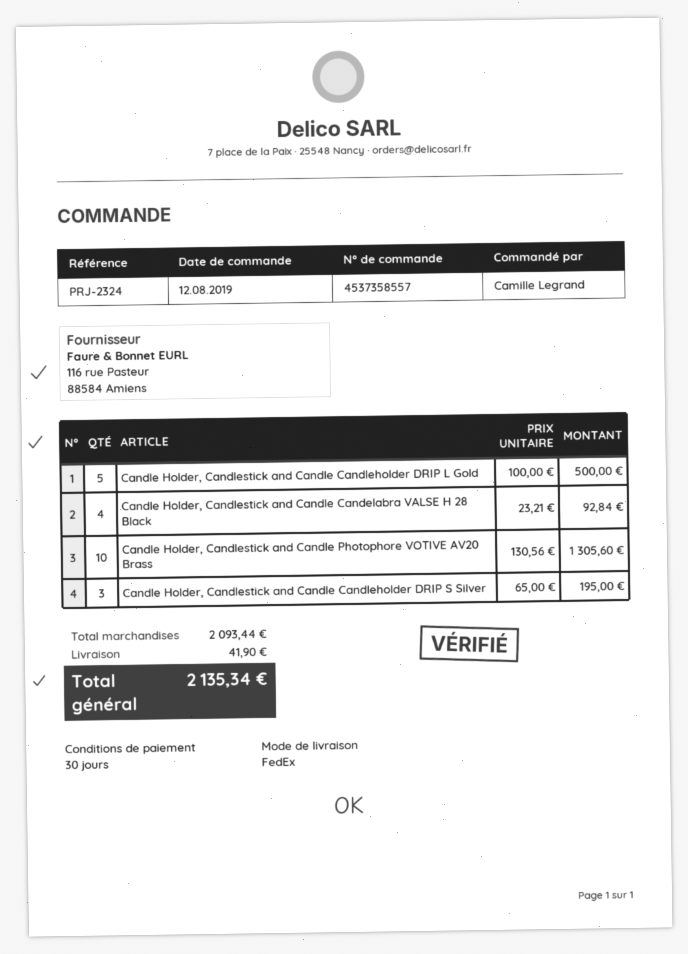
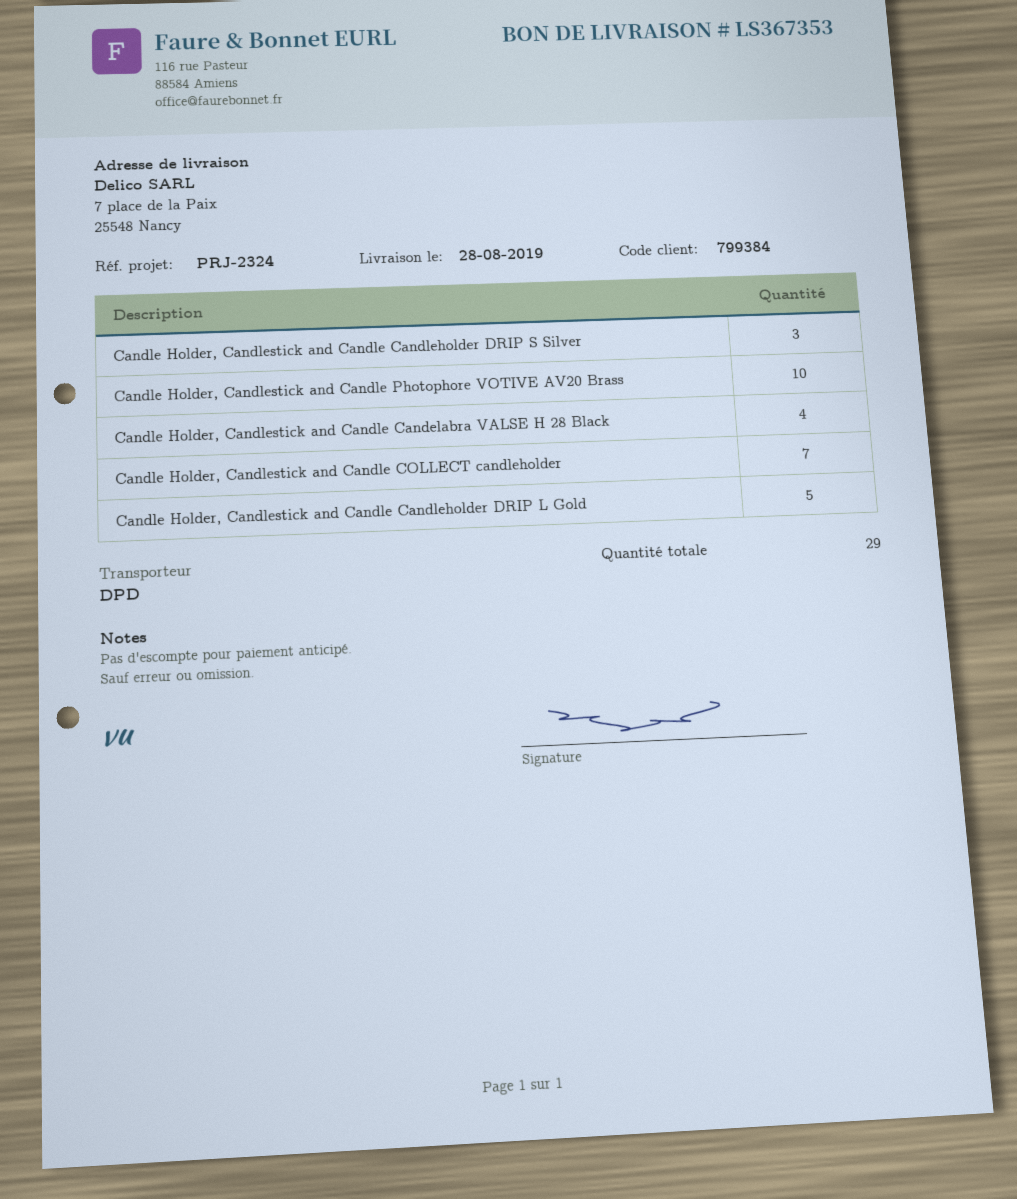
shipping method: FedEx -> DPD
Candle Holder, Candlestick and Candle COLLECT candleholder: none -> 7

